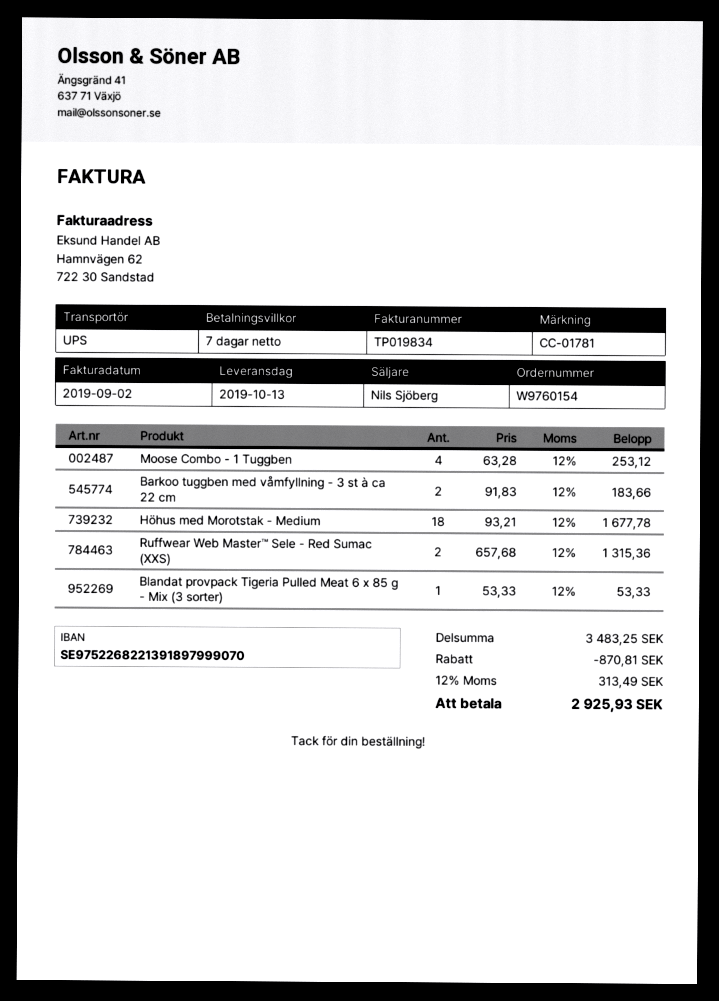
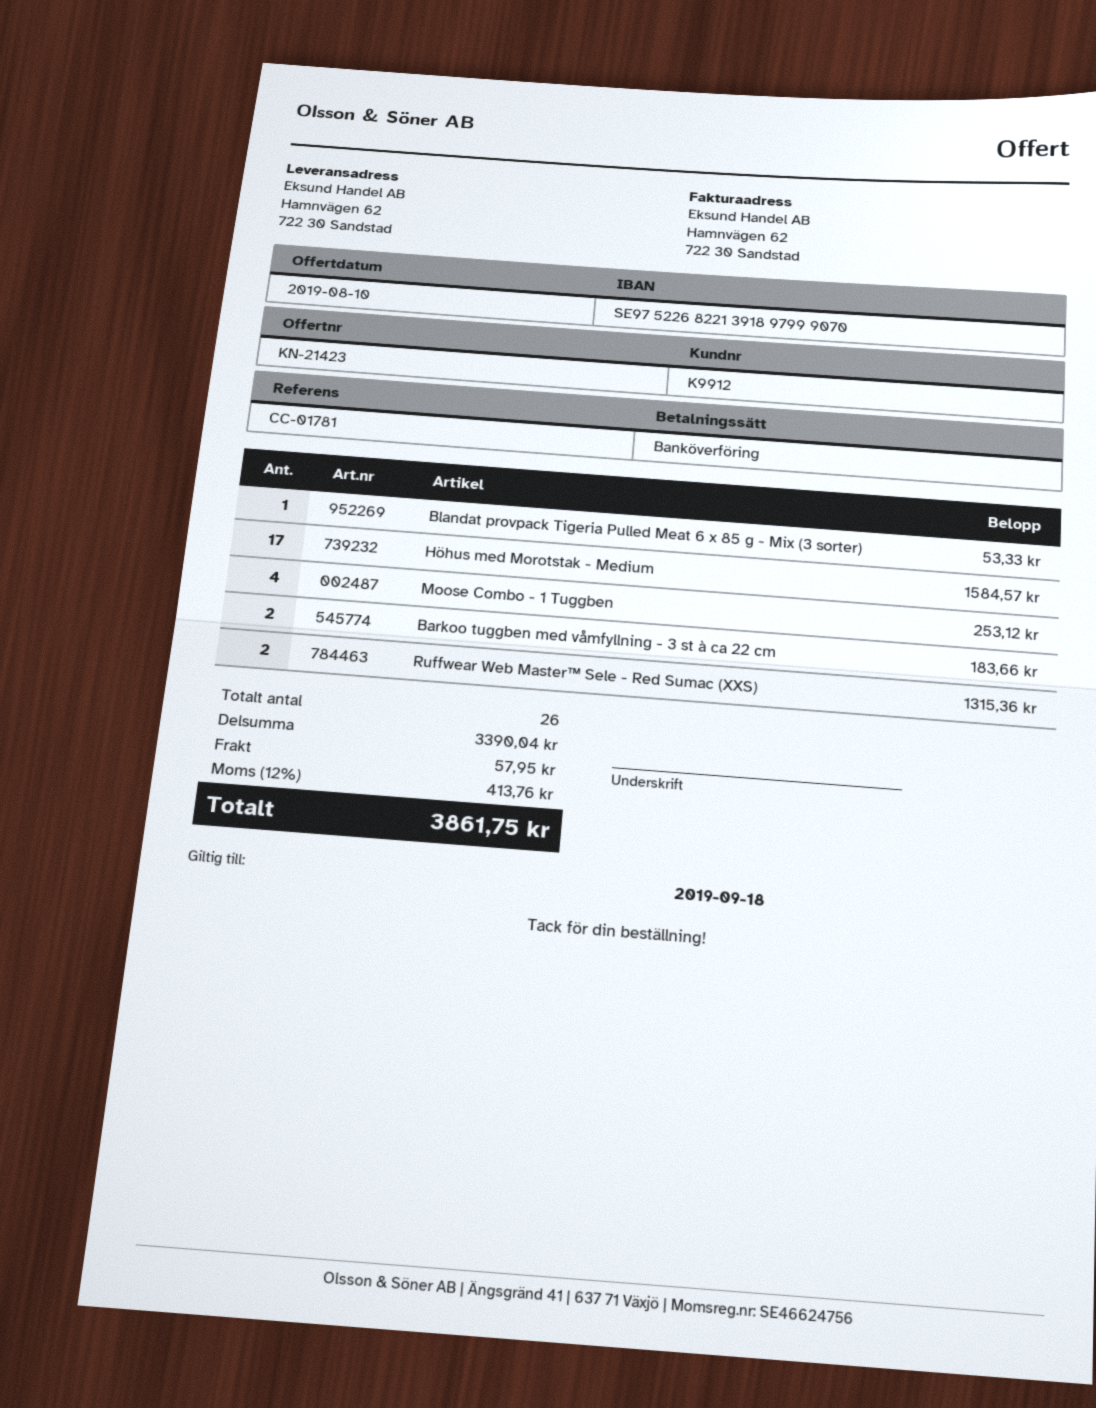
Höhus med Morotstak - Medium: 18 for 1677.78 -> 17 for 1584.57
subtotal: 3483.25 -> 3390.04
discount: 870.81 -> none
shipping: none -> 57.95
tax: 12% = 313.49 -> 12% = 413.76
total: 2925.93 -> 3861.75

